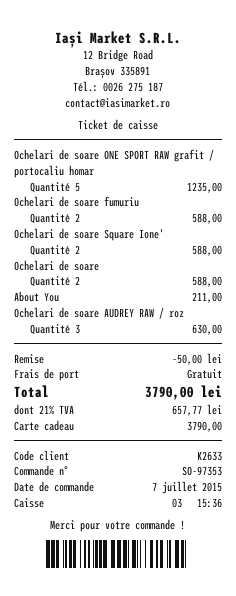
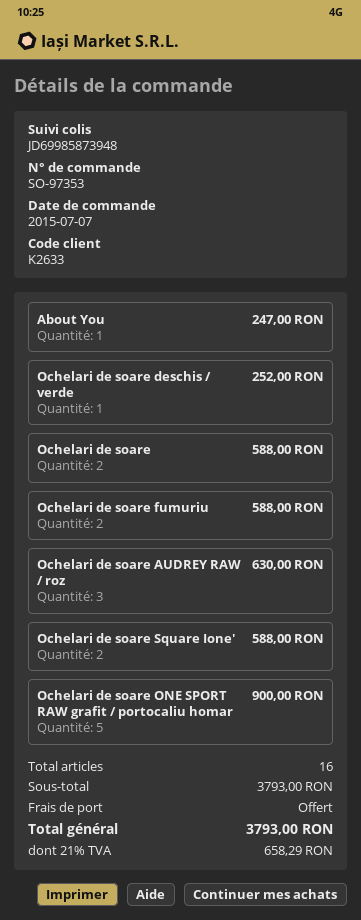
Ochelari de soare ONE SPORT RAW grafit / portocaliu homar: 5 for 1235.00 -> 5 for 900.00
About You: 1 for 211.00 -> 1 for 247.00
Ochelari de soare deschis / verde: none -> 1 for 252.00
discount: 50.00 -> none
tax: 21% = 657.77 -> 21% = 658.29
total: 3790.00 -> 3793.00

